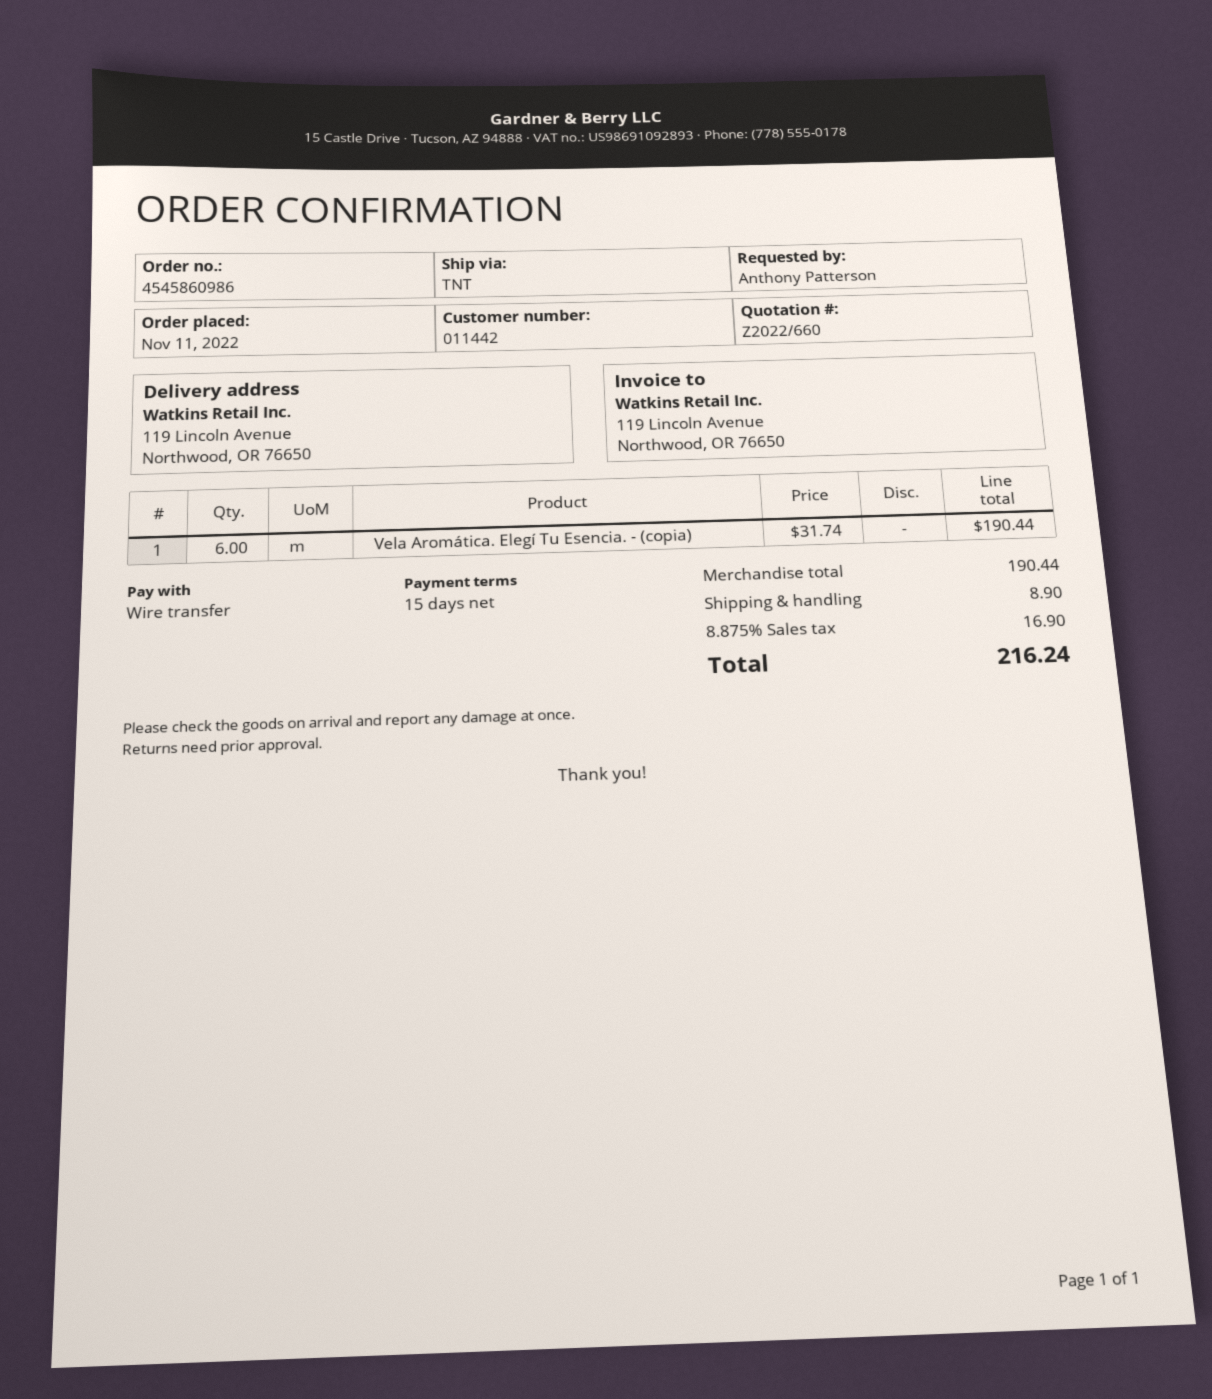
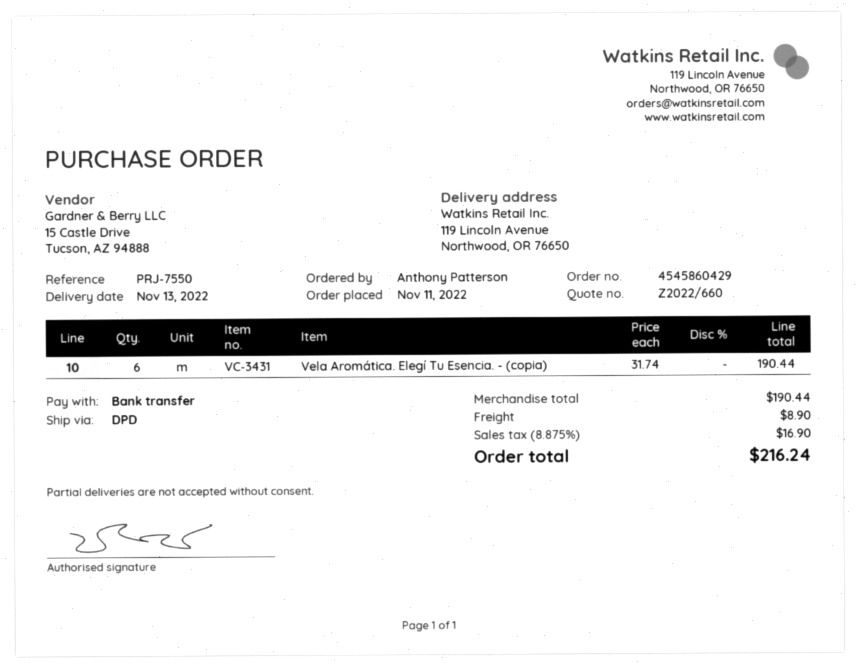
order number: 4545860986 -> 4545860429
shipping method: TNT -> DPD

